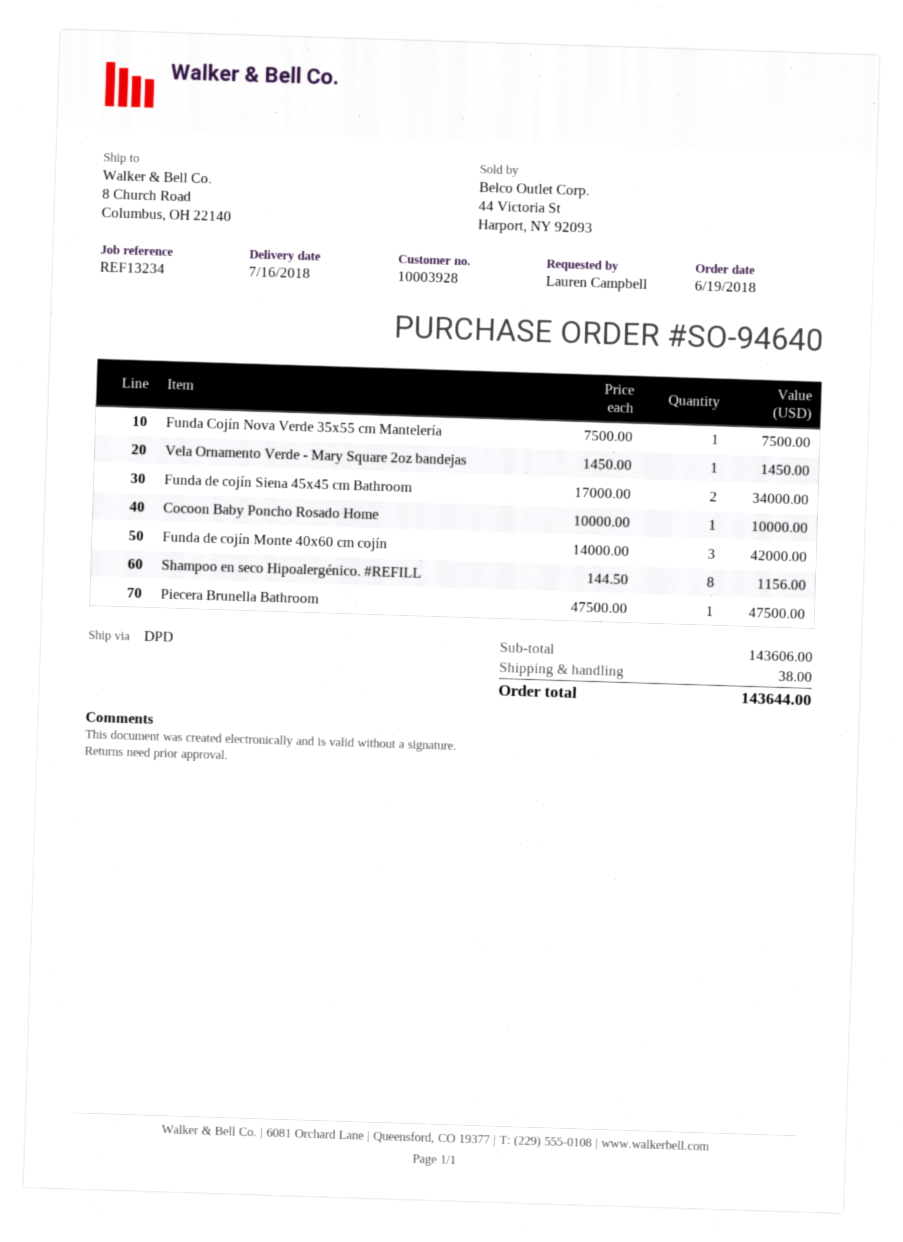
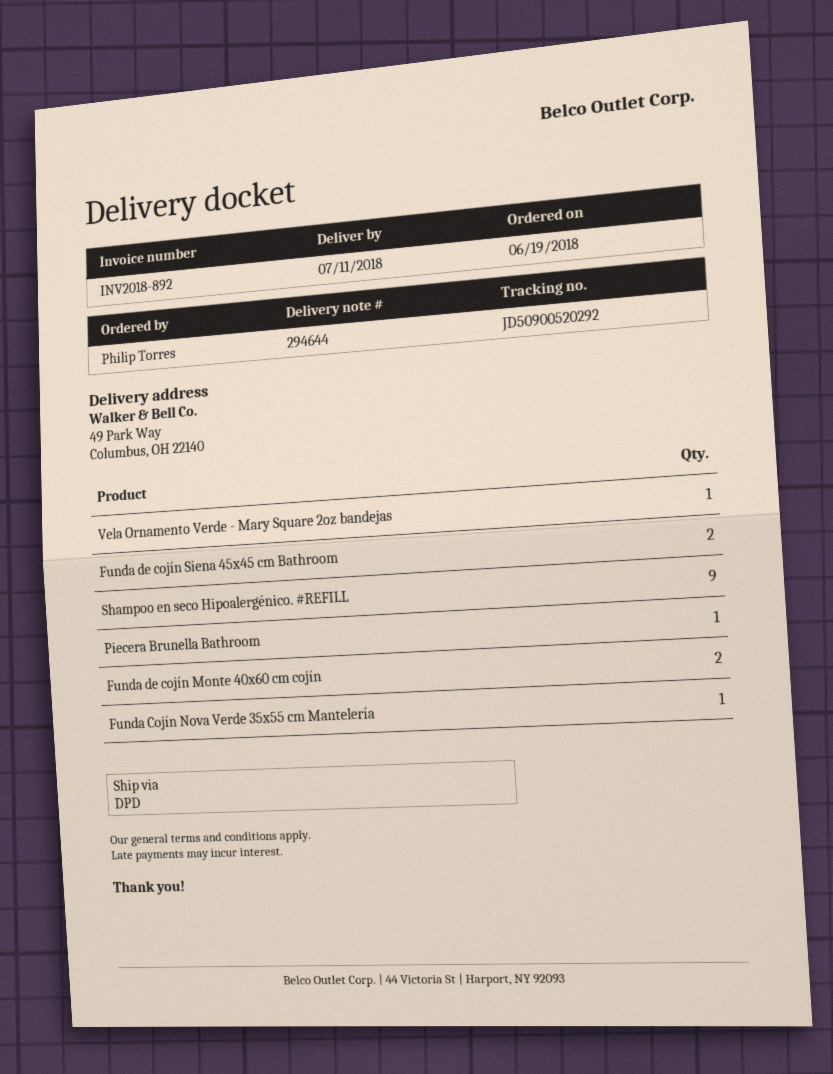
delivery date: 2018-07-16 -> 2018-07-11
ordered by: Lauren Campbell -> Philip Torres
ship to: 8 Church Road, Columbus, OH 22140 -> 49 Park Way, Columbus, OH 22140
Cocoon Baby Poncho Rosado Home: 1 -> none
Funda de cojín Monte 40x60 cm cojín: 3 -> 2
Shampoo en seco Hipoalergénico. #REFILL: 8 -> 9

